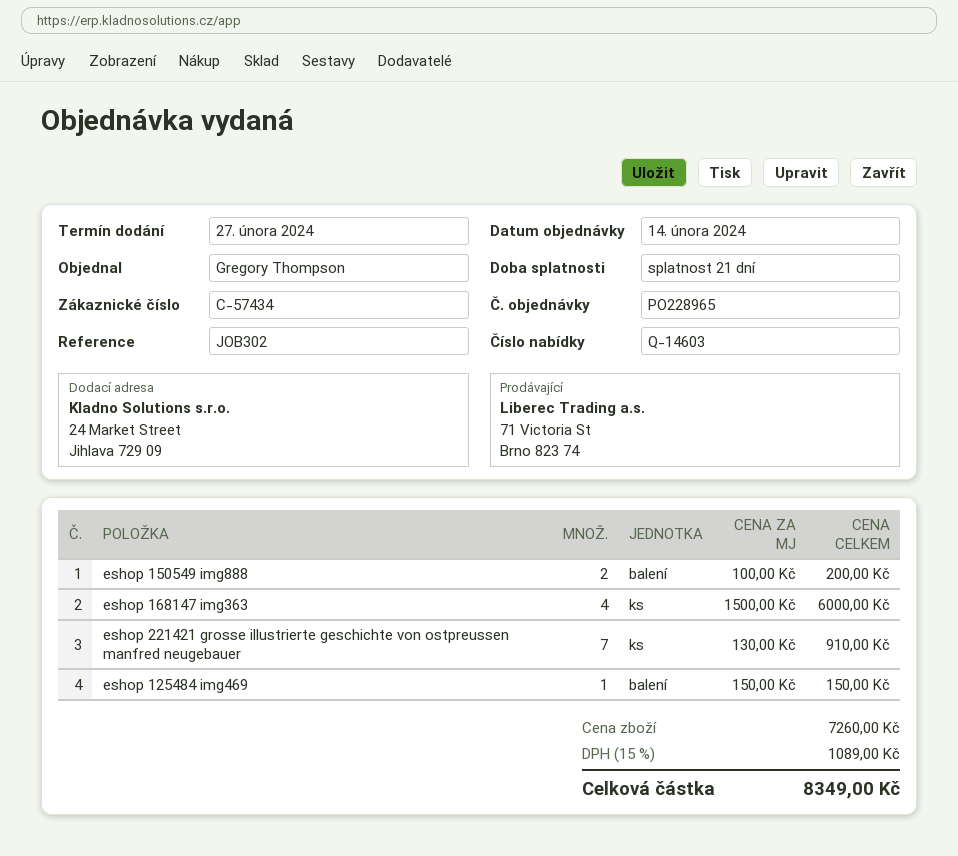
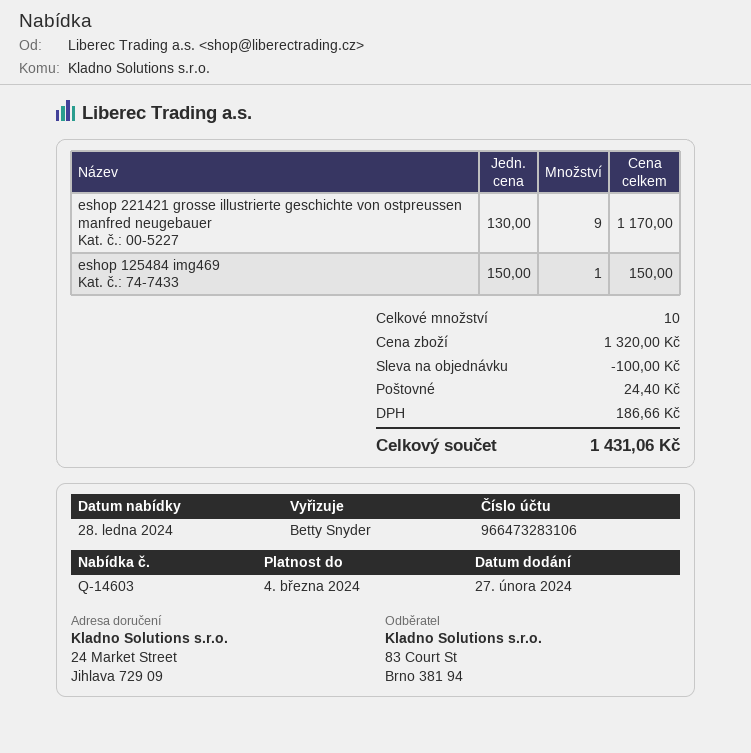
eshop 150549 img888: 2 x 100.00 = 200.00 -> none
eshop 168147 img363: 4 x 1500.00 = 6000.00 -> none
eshop 221421 grosse illustrierte geschichte von ostpreussen manfred neugebauer: 7 x 130.00 = 910.00 -> 9 x 130.00 = 1170.00
subtotal: 7260.00 -> 1320.00
discount: none -> 100.00
shipping: none -> 24.40
tax: 1089.00 -> 186.66
total: 8349.00 -> 1431.06

